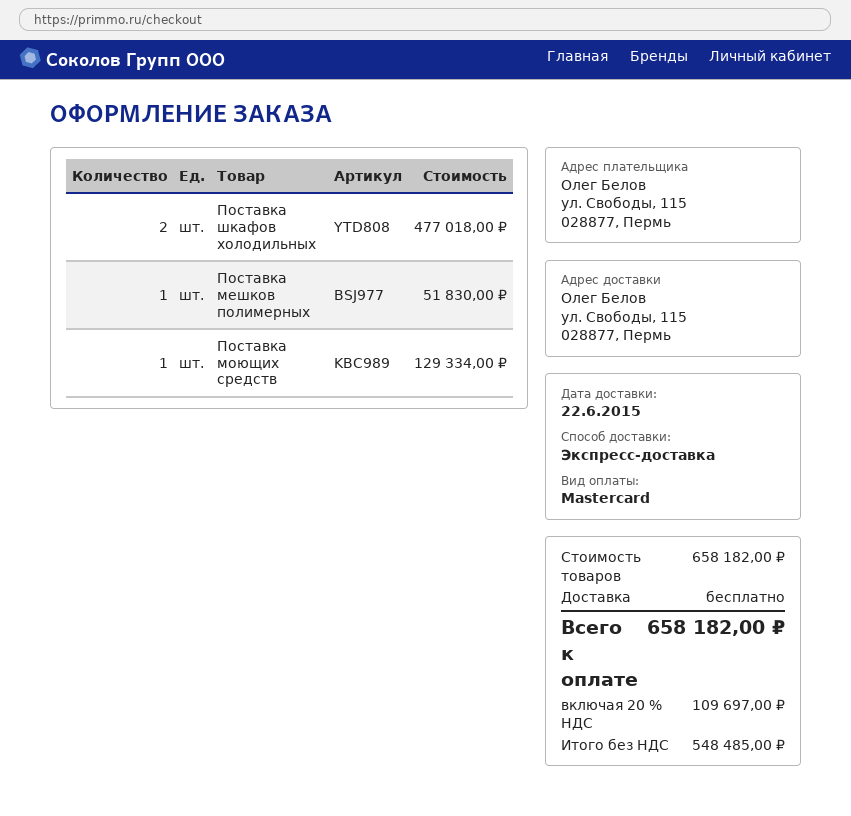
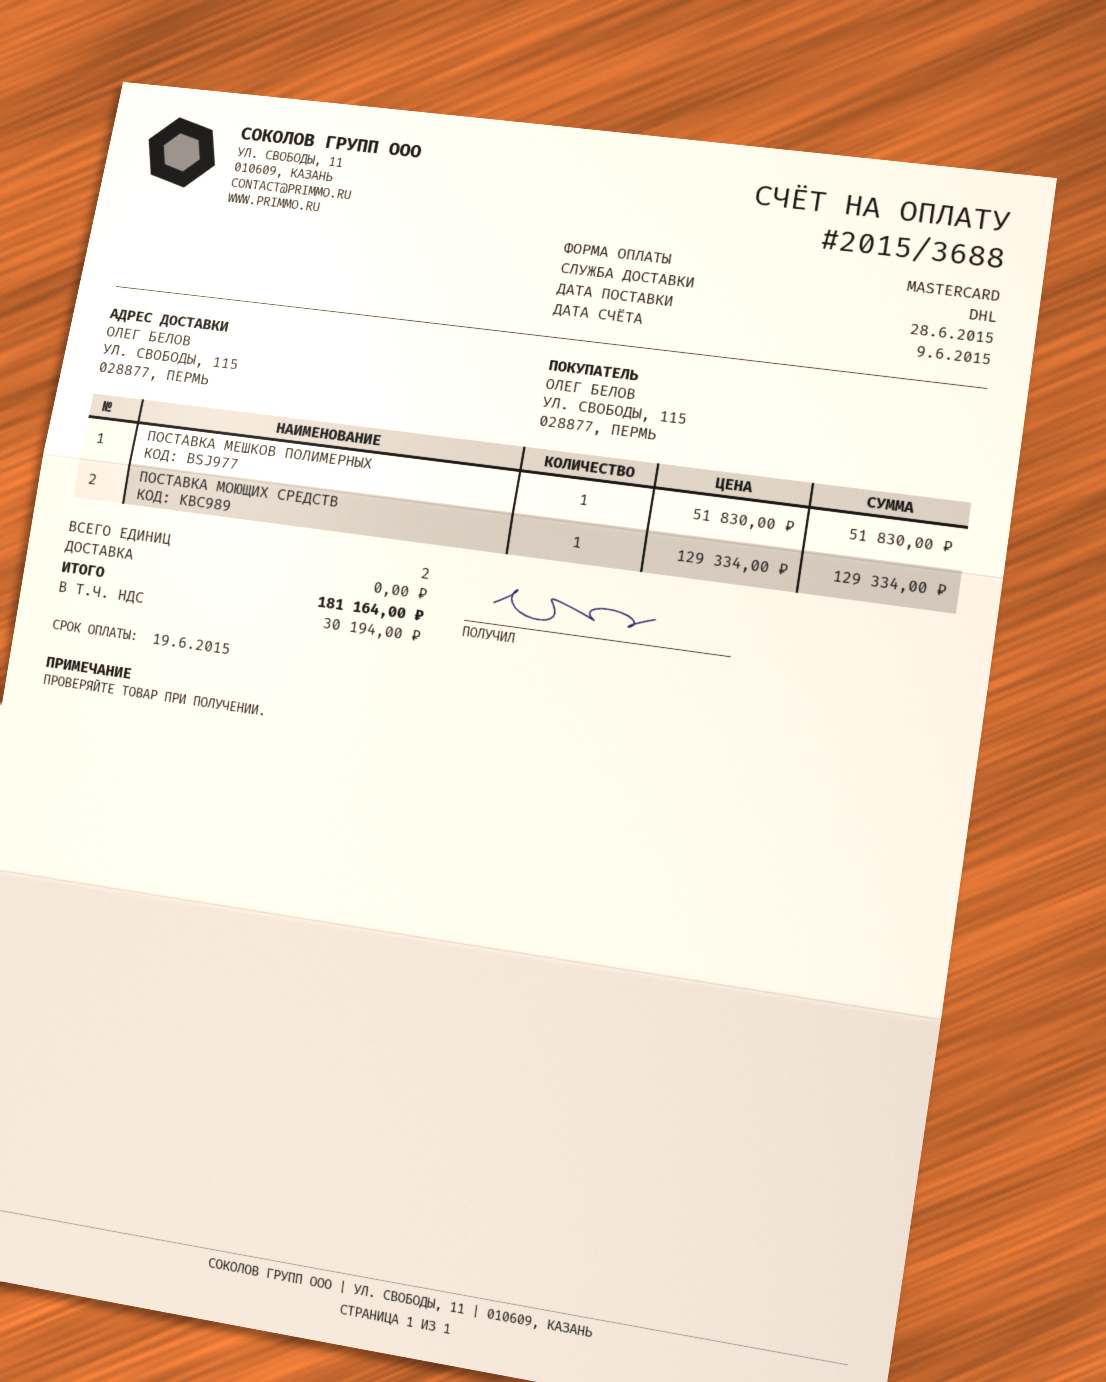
delivery date: 2015-06-22 -> 2015-06-28
shipping method: express -> DHL
Поставка шкафов холодильных: 2 for 477018.00 -> none
tax: 109697.00 -> 30194.00
total: 658182.00 -> 181164.00

